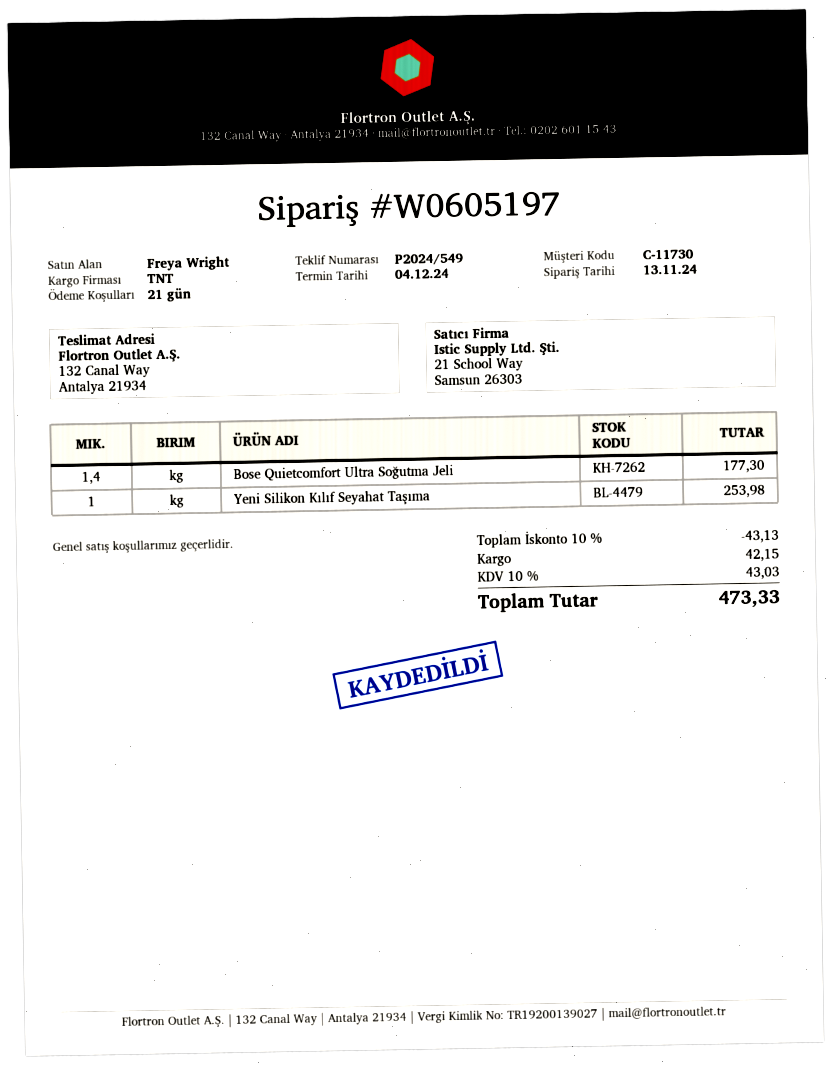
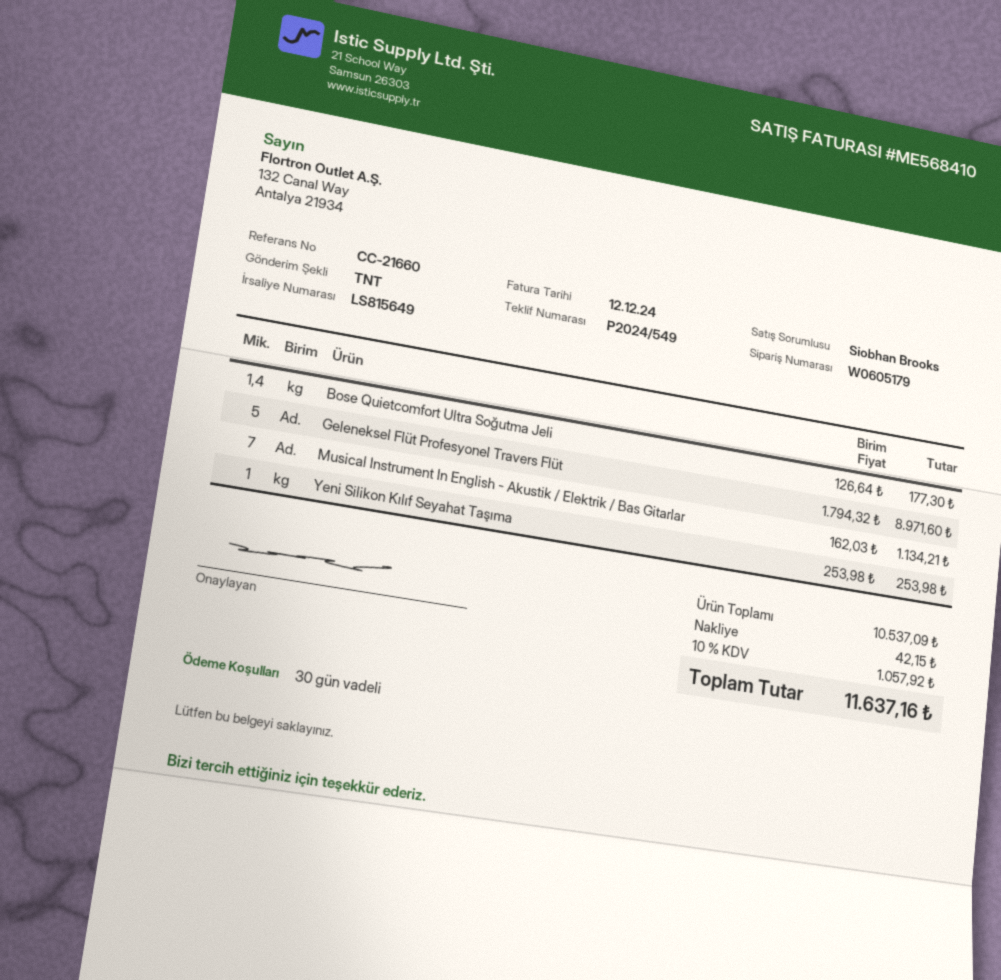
order number: W0605197 -> W0605179
payment terms: 21 days -> 30 days
Geleneksel Flüt Profesyonel Travers Flüt: none -> 5 for 8971.60
Musical Instrument In English - Akustik / Elektrik / Bas Gitarlar: none -> 7 for 1134.21
discount: 10% = 43.13 -> none
tax: 10% = 43.03 -> 10% = 1057.92
total: 473.33 -> 11637.16

